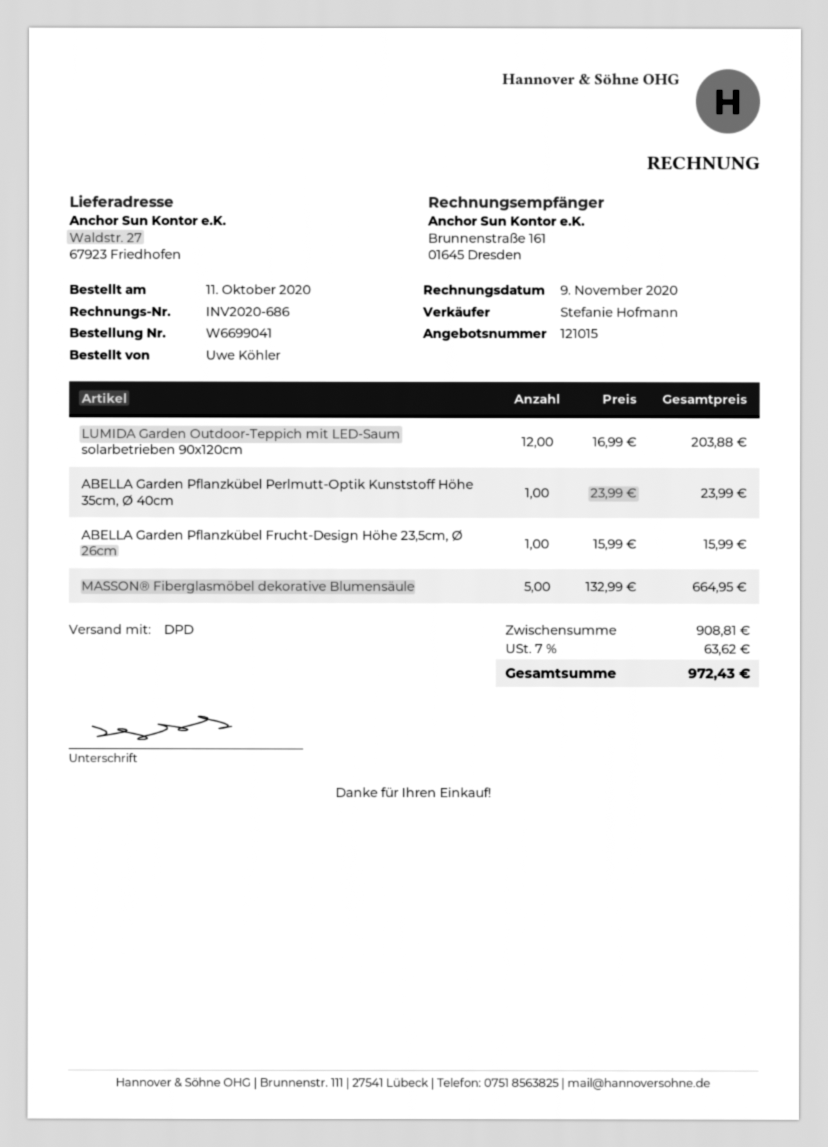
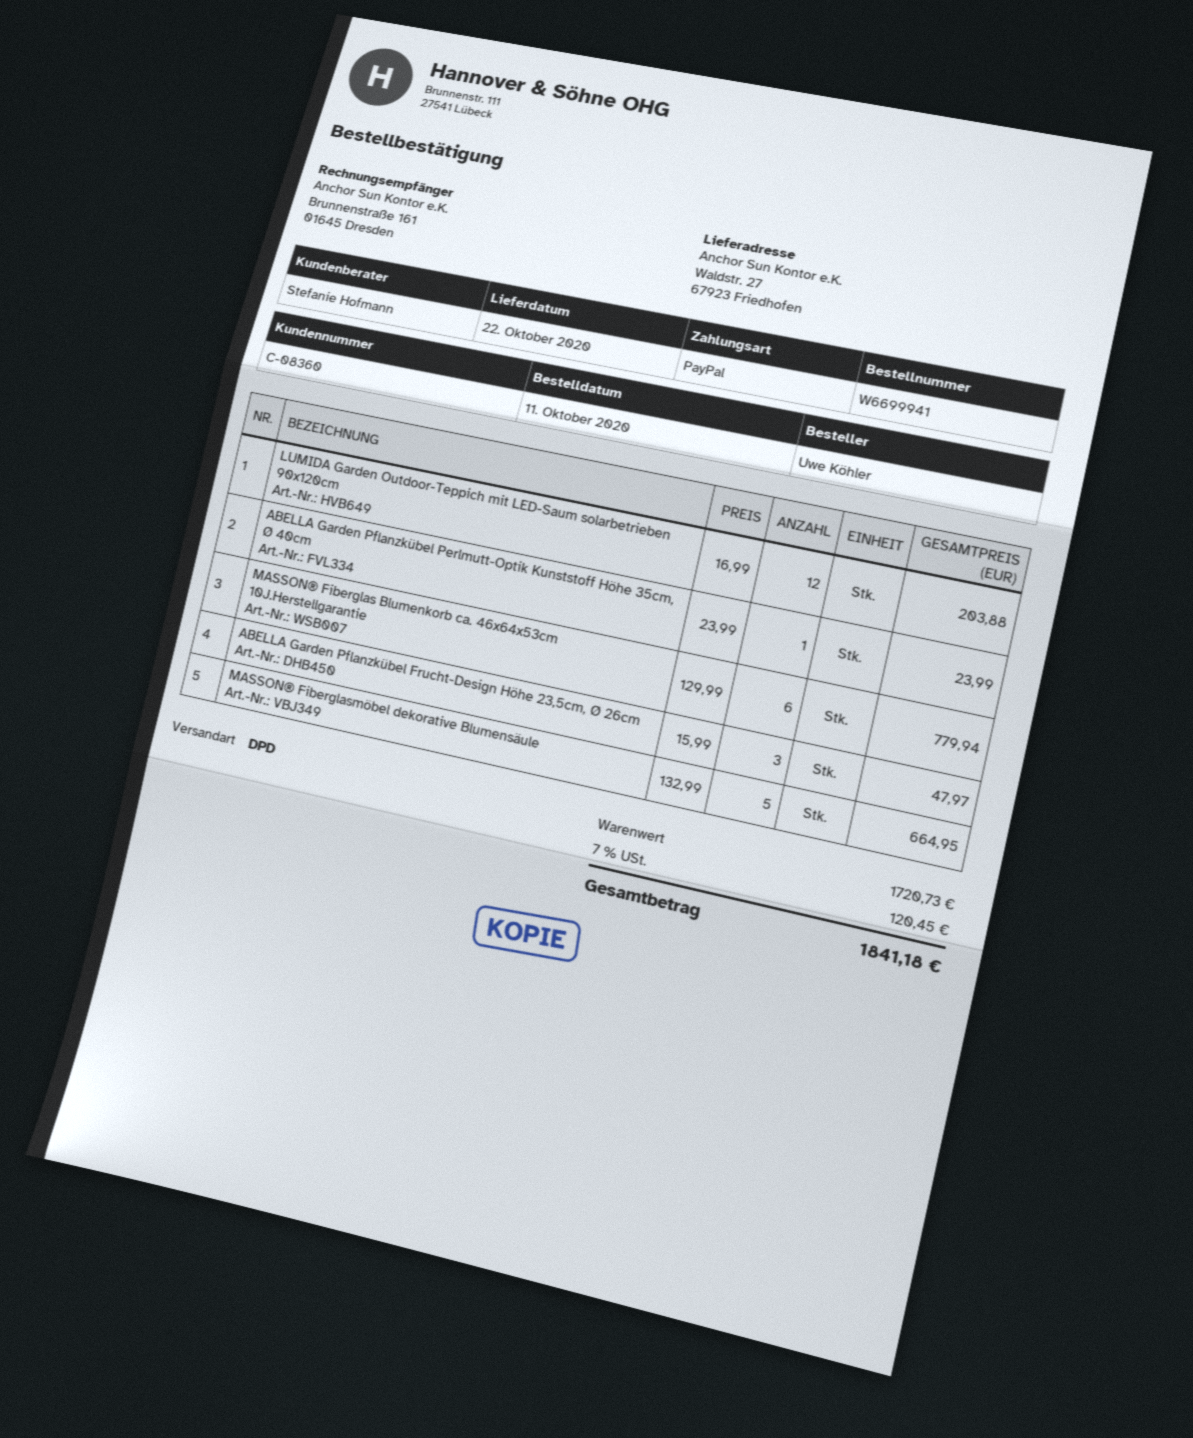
order number: W6699041 -> W6699941
ABELLA Garden Pflanzkübel Frucht-Design Höhe 23,5cm, Ø 26cm: 1 x 15.99 = 15.99 -> 3 x 15.99 = 47.97
MASSON® Fiberglas Blumenkorb ca. 46x64x53cm 10J.Herstellgarantie: none -> 6 x 129.99 = 779.94
subtotal: 908.81 -> 1720.73
tax: 7% = 63.62 -> 7% = 120.45
total: 972.43 -> 1841.18

